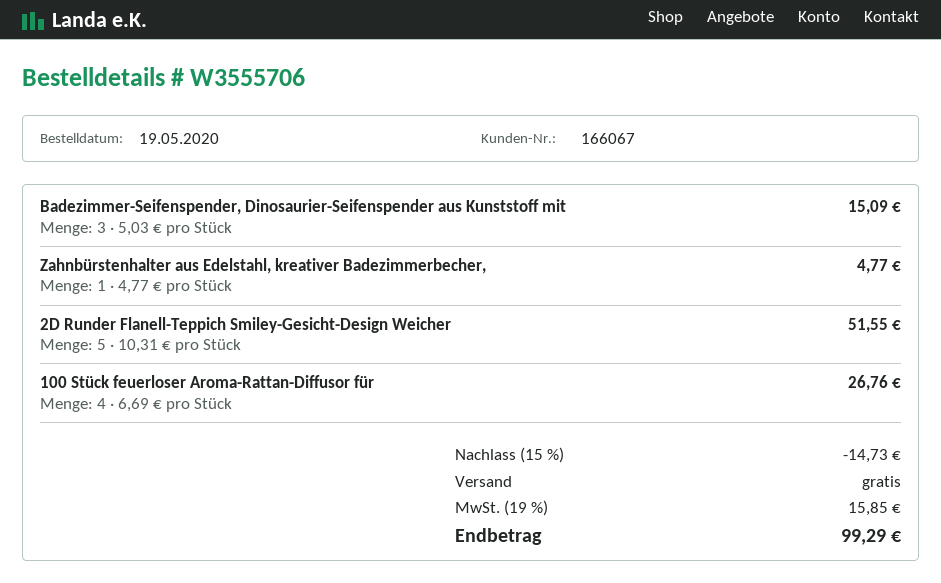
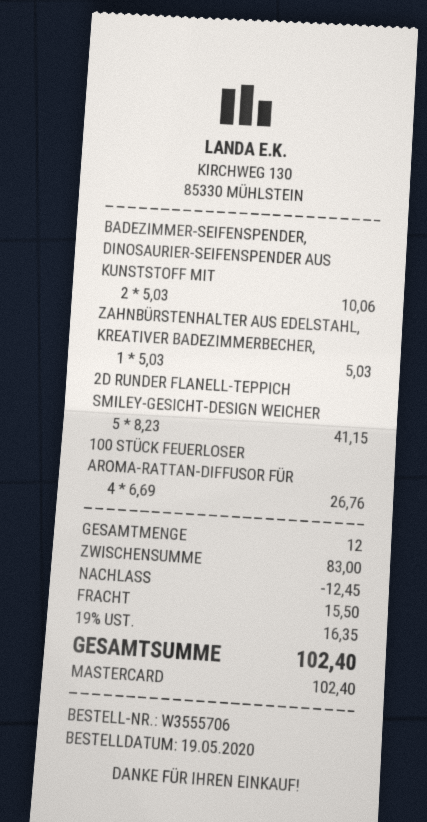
Badezimmer-Seifenspender, Dinosaurier-Seifenspender aus Kunststoff mit: 3 x 5.03 = 15.09 -> 2 x 5.03 = 10.06
Zahnbürstenhalter aus Edelstahl, kreativer Badezimmerbecher,: 1 x 4.77 = 4.77 -> 1 x 5.03 = 5.03
2D Runder Flanell-Teppich Smiley-Gesicht-Design Weicher: 5 x 10.31 = 51.55 -> 5 x 8.23 = 41.15
discount: 14.73 -> 12.45
shipping: 0.00 -> 15.50
tax: 19% = 15.85 -> 19% = 16.35
total: 99.29 -> 102.40

